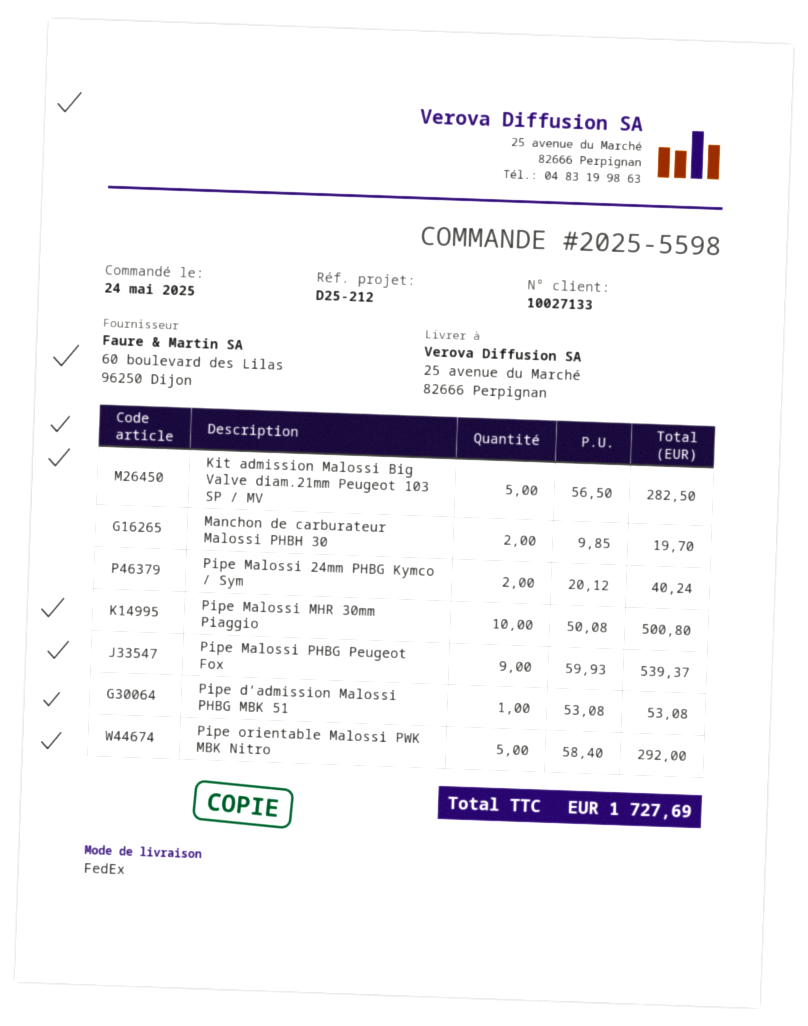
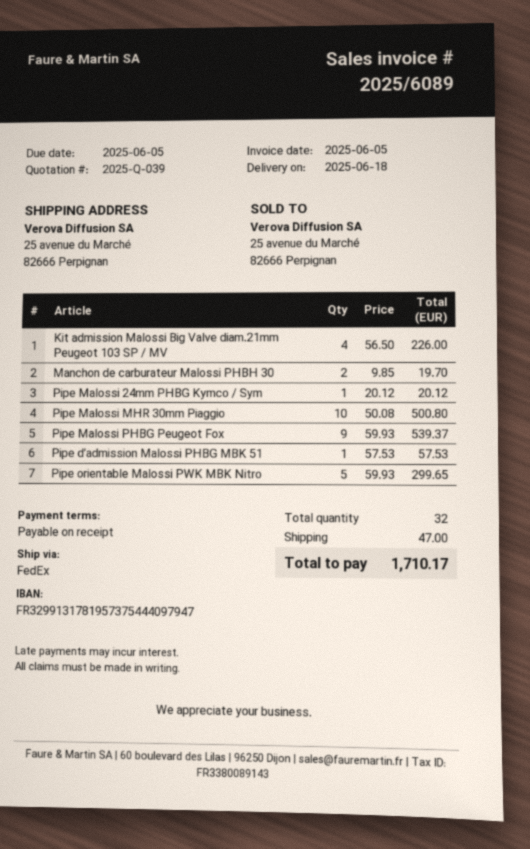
Kit admission Malossi Big Valve diam.21mm Peugeot 103 SP / MV: 5 x 56.50 = 282.50 -> 4 x 56.50 = 226.00
Pipe Malossi 24mm PHBG Kymco / Sym: 2 x 20.12 = 40.24 -> 1 x 20.12 = 20.12
Pipe d’admission Malossi PHBG MBK 51: 1 x 53.08 = 53.08 -> 1 x 57.53 = 57.53
Pipe orientable Malossi PWK MBK Nitro: 5 x 58.40 = 292.00 -> 5 x 59.93 = 299.65
shipping: none -> 47.00
total: 1727.69 -> 1710.17

